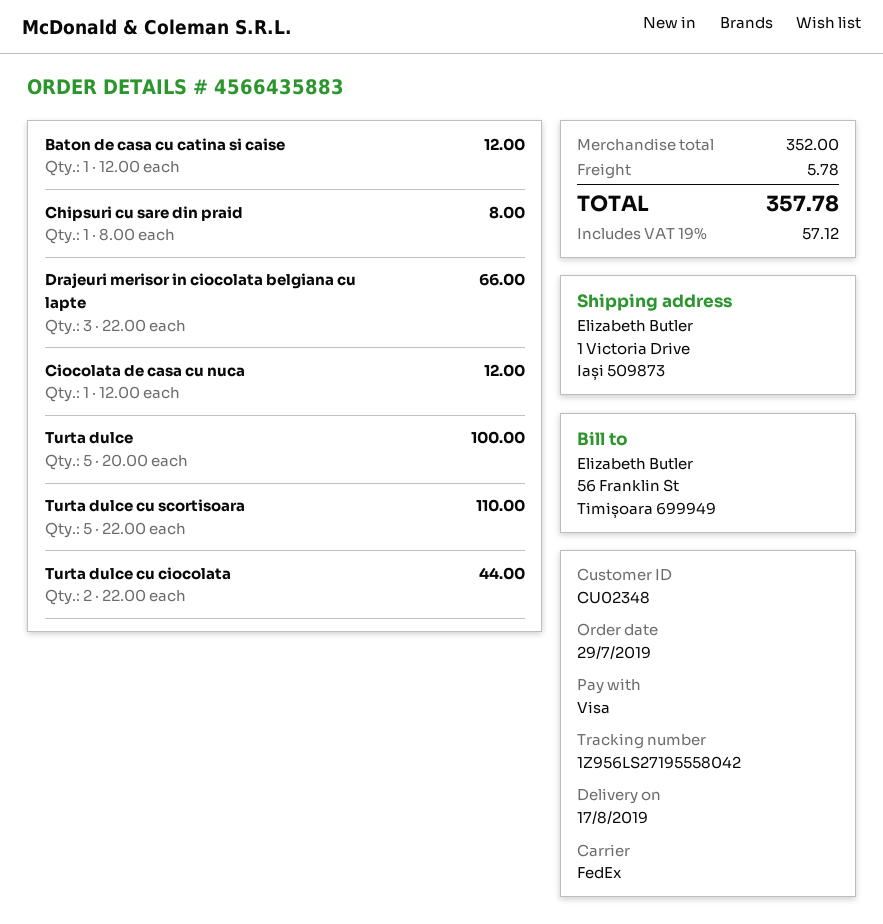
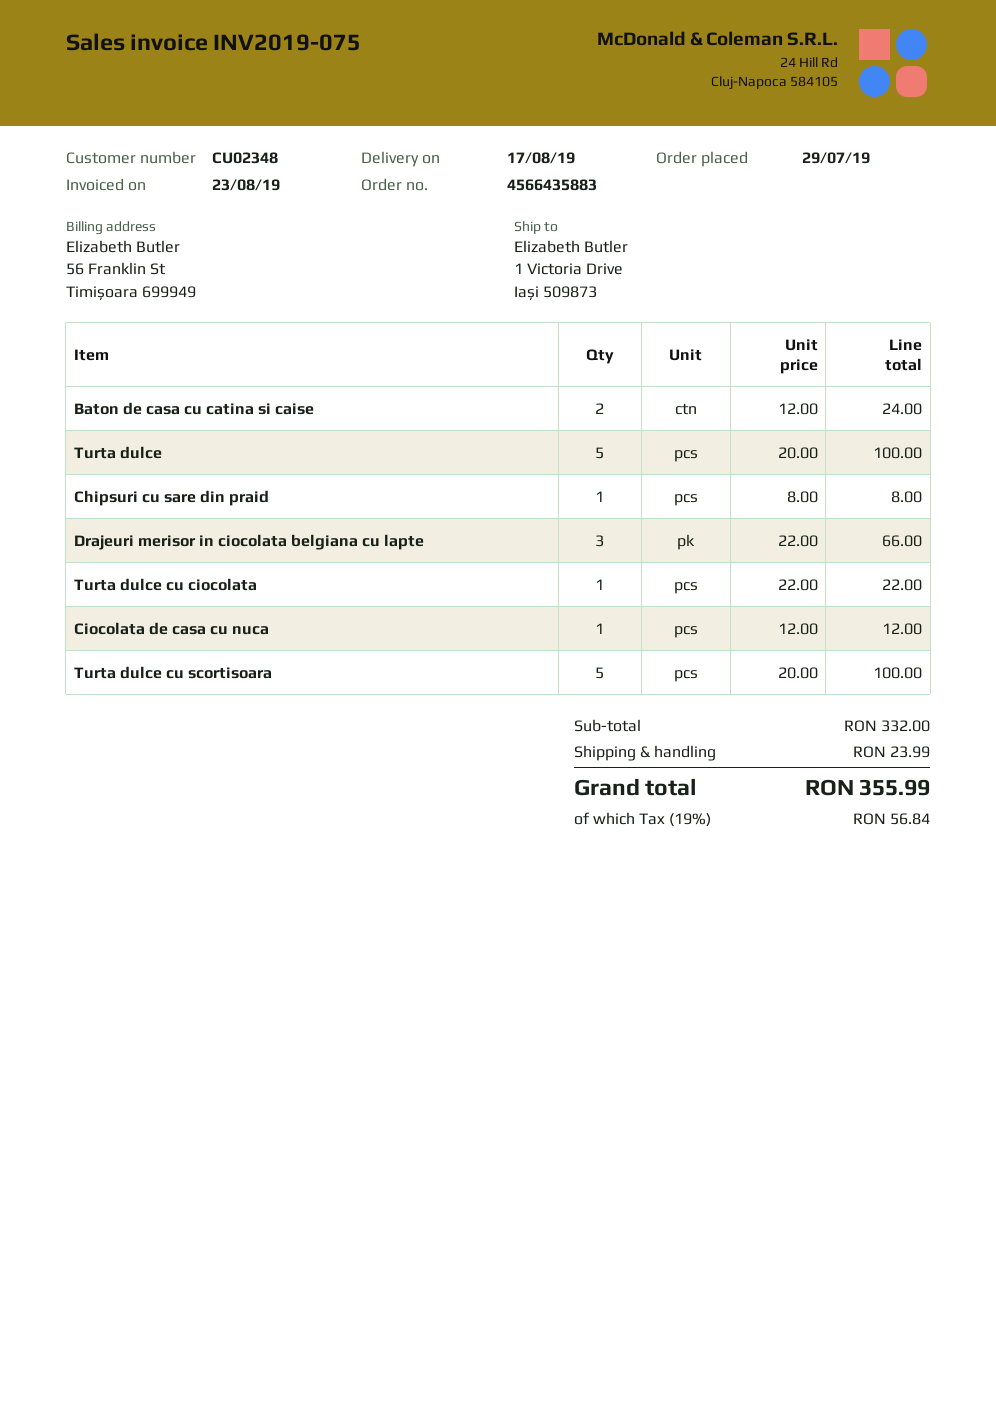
Baton de casa cu catina si caise: 1 x 12.00 = 12.00 -> 2 x 12.00 = 24.00
Turta dulce cu scortisoara: 5 x 22.00 = 110.00 -> 5 x 20.00 = 100.00
Turta dulce cu ciocolata: 2 x 22.00 = 44.00 -> 1 x 22.00 = 22.00
subtotal: 352.00 -> 332.00
shipping: 5.78 -> 23.99
tax: 19% = 57.12 -> 19% = 56.84
total: 357.78 -> 355.99

